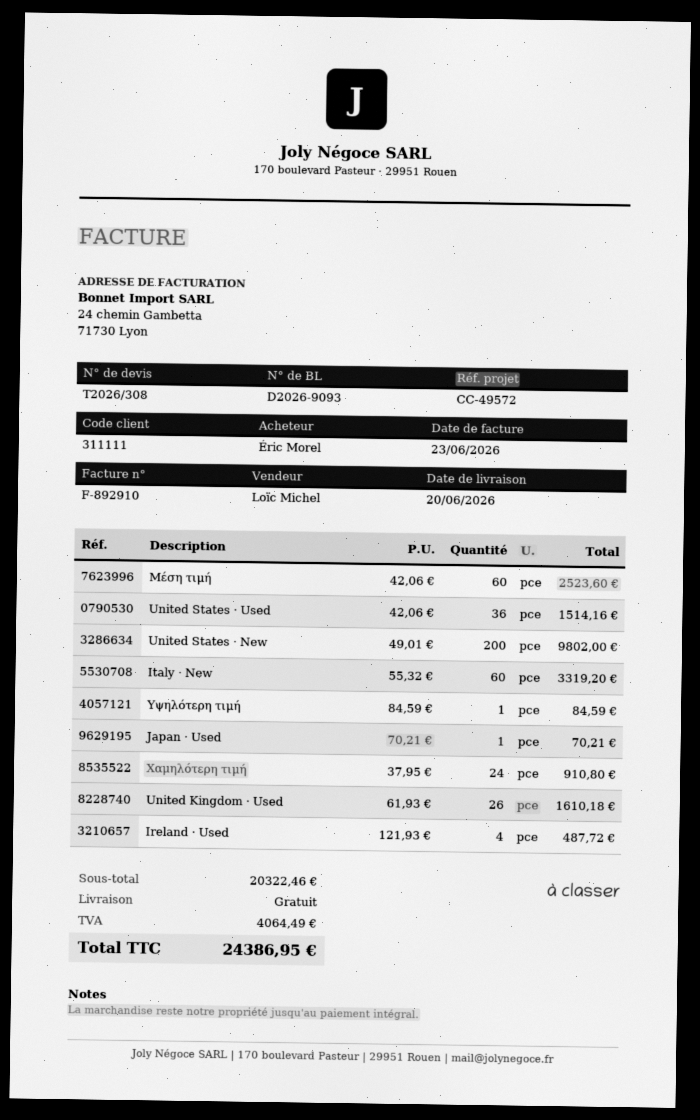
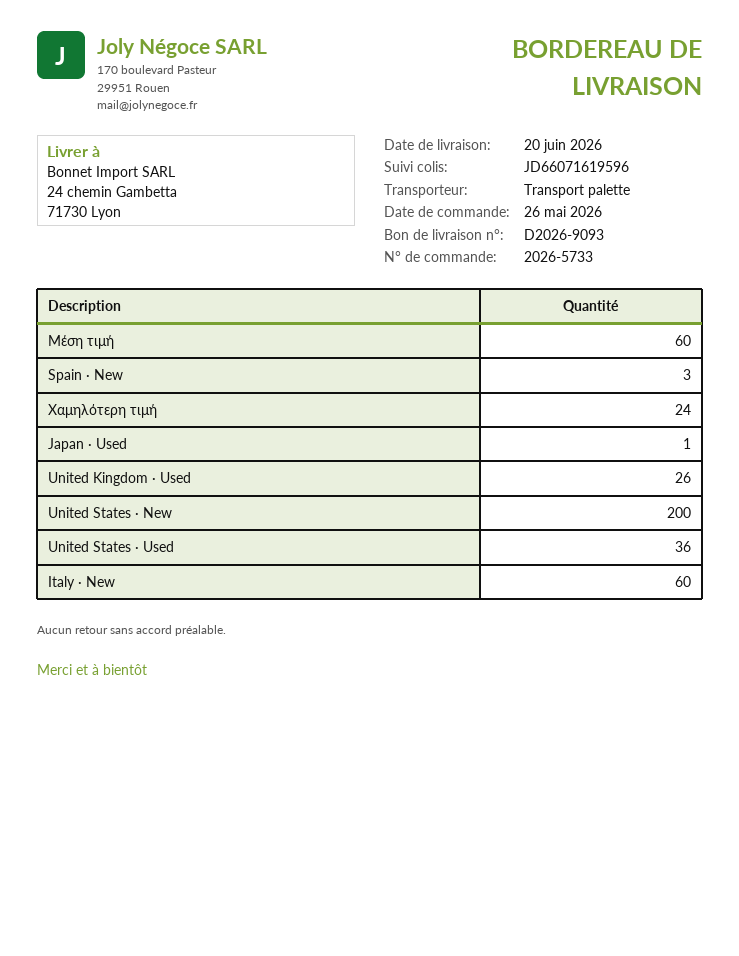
Υψηλότερη τιμή: 1 -> none
Ireland · Used: 4 -> none
Spain · New: none -> 3

